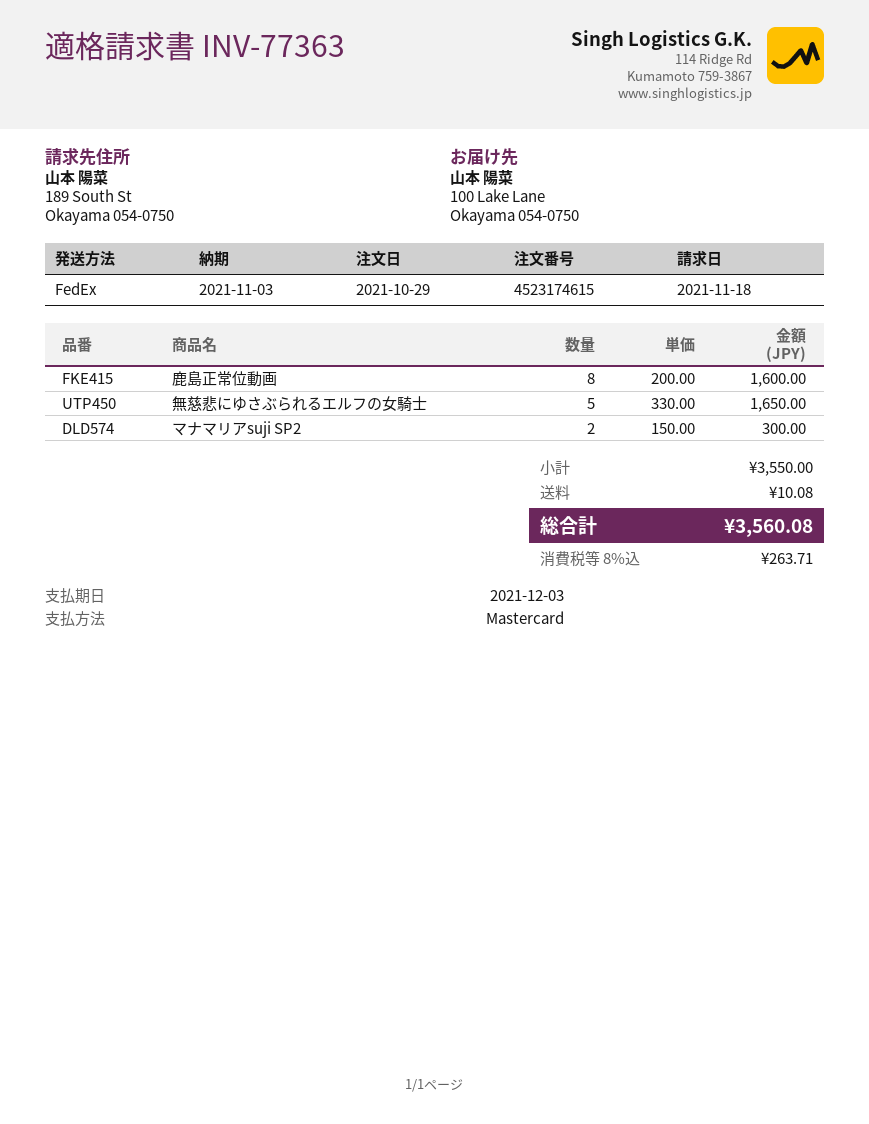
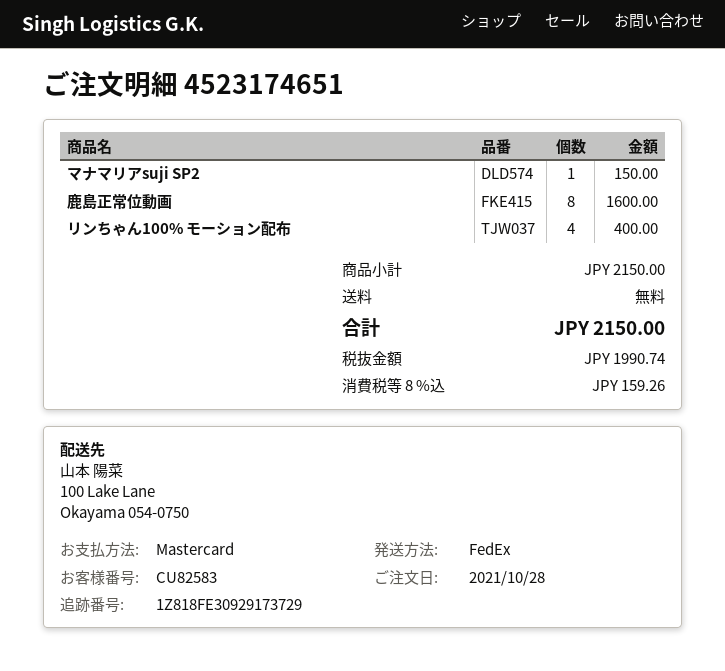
order number: 4523174615 -> 4523174651
order date: 2021-10-29 -> 2021-10-28
無慈悲にゆさぶられるエルフの女騎士: 5 for 1650.00 -> none
マナマリアsuji SP2: 2 for 300.00 -> 1 for 150.00
リンちゃん100% モーション配布: none -> 4 for 400.00
subtotal: 3550.00 -> 2150.00
shipping: 10.08 -> 0.00
tax: 8% = 263.71 -> 8% = 159.26
total: 3560.08 -> 2150.00

